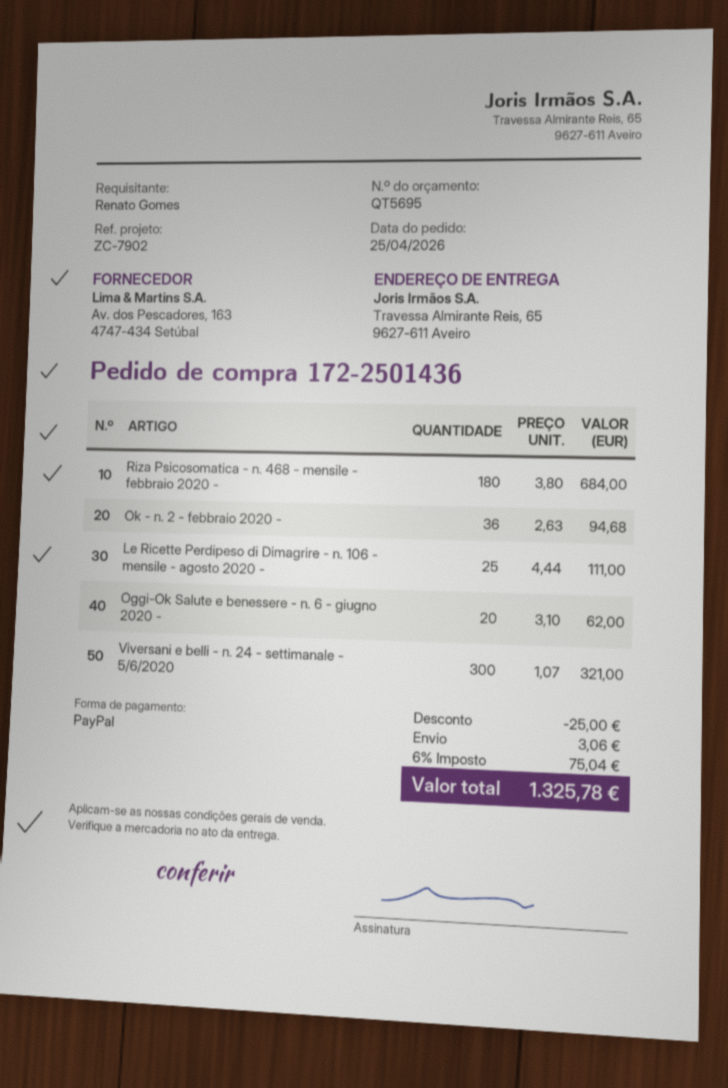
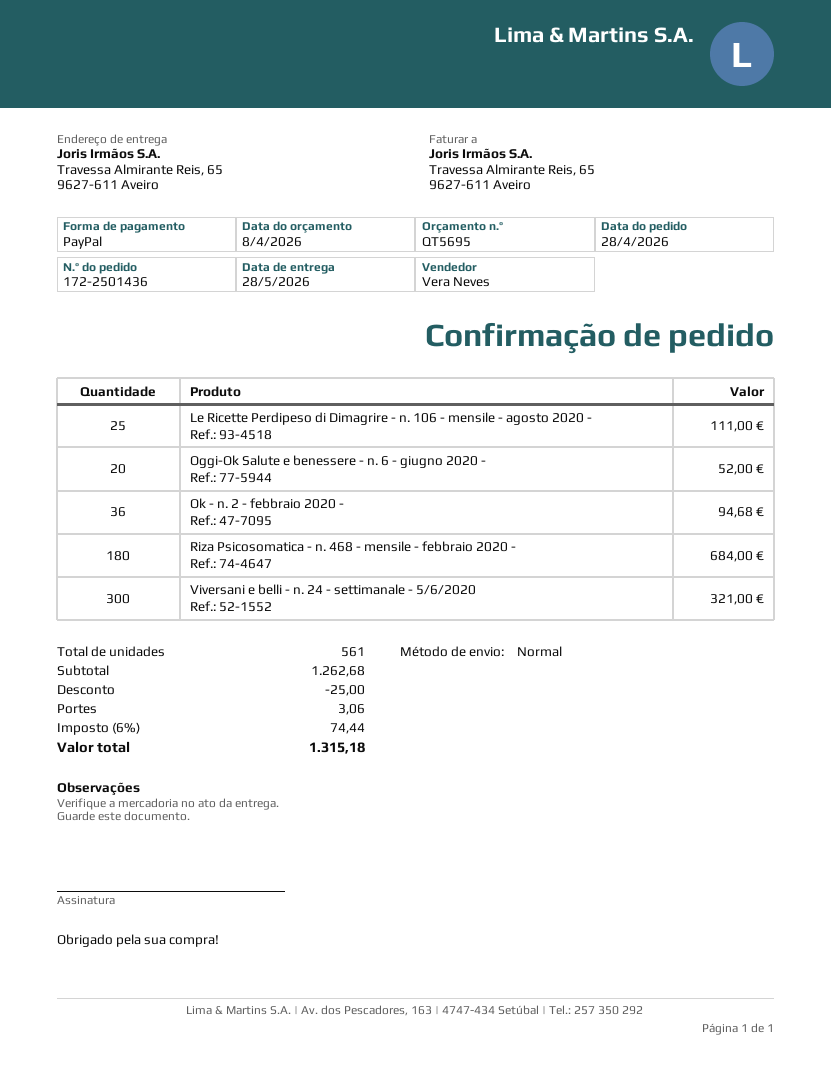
order date: 2026-04-25 -> 2026-04-28
Oggi-Ok Salute e benessere - n. 6 - giugno 2020 -: 20 for 62.00 -> 20 for 52.00
tax: 6% = 75.04 -> 6% = 74.44
total: 1325.78 -> 1315.18

